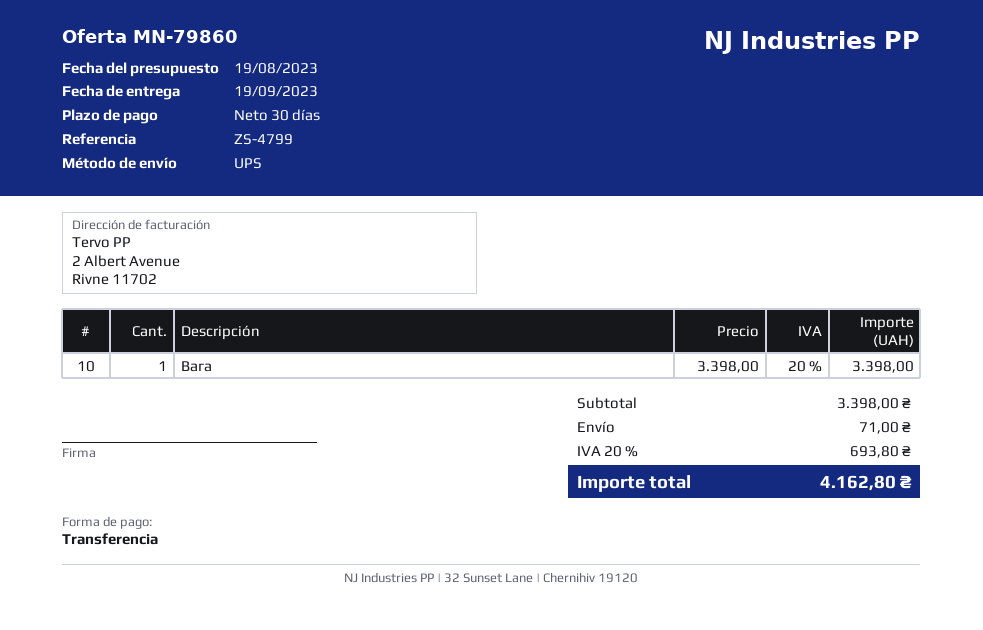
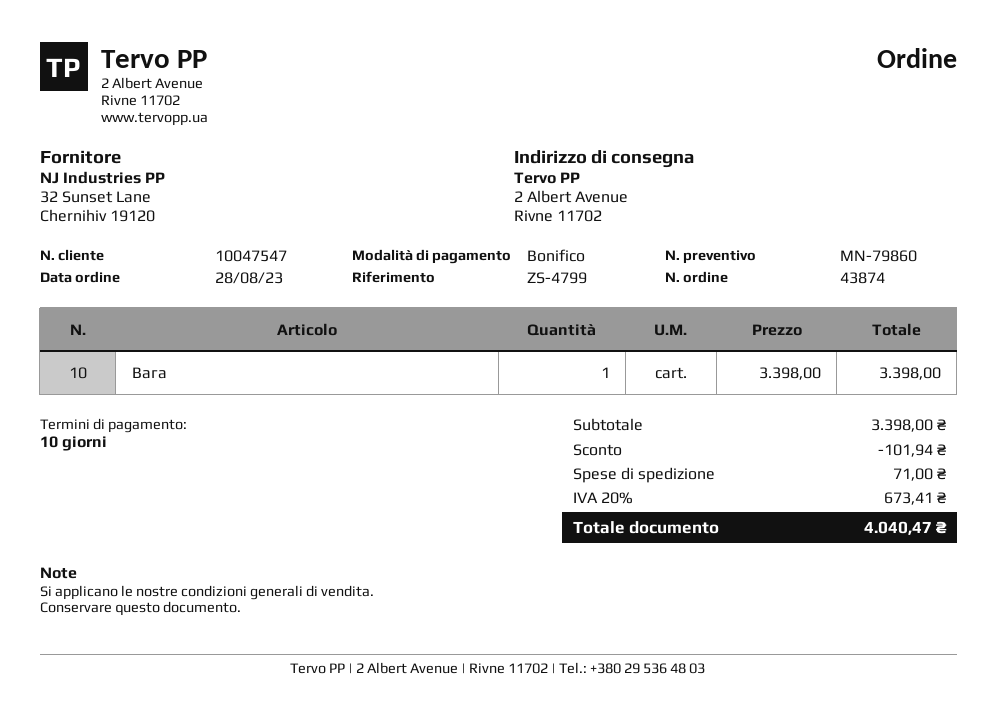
payment terms: 30 days -> 10 days
discount: none -> 101.94
tax: 20% = 693.80 -> 20% = 673.41
total: 4162.80 -> 4040.47

